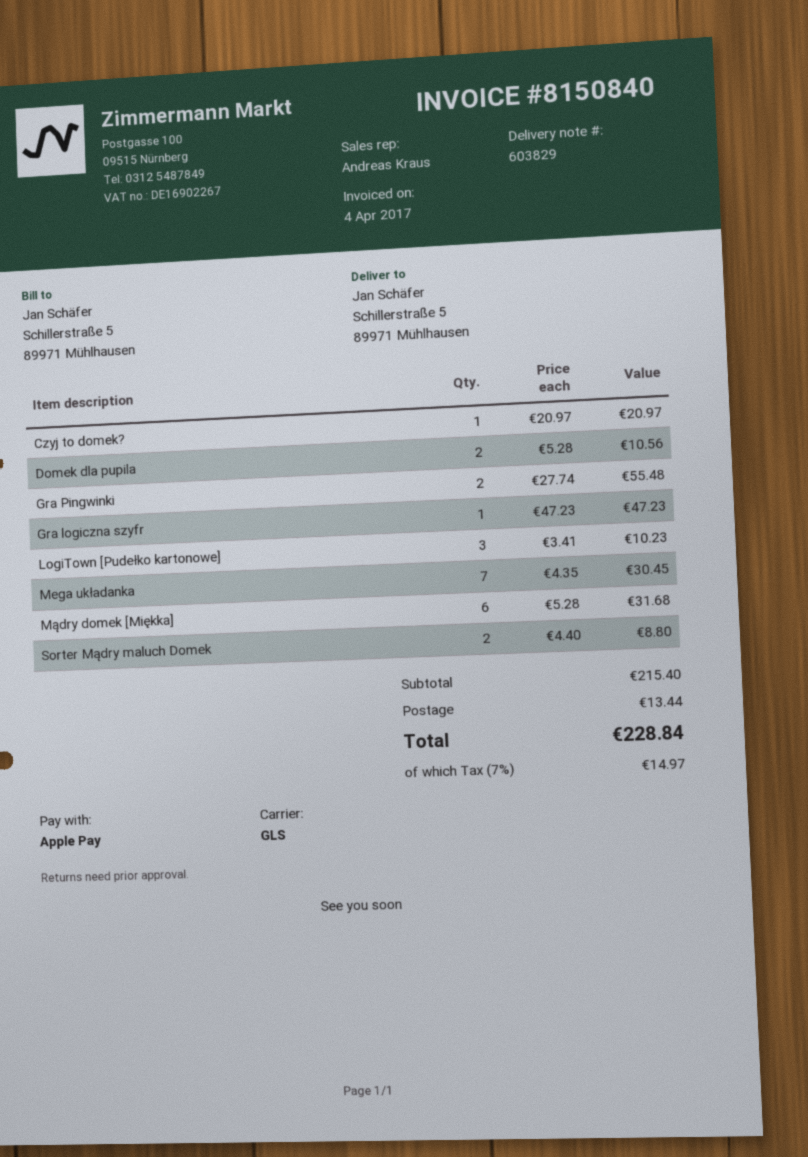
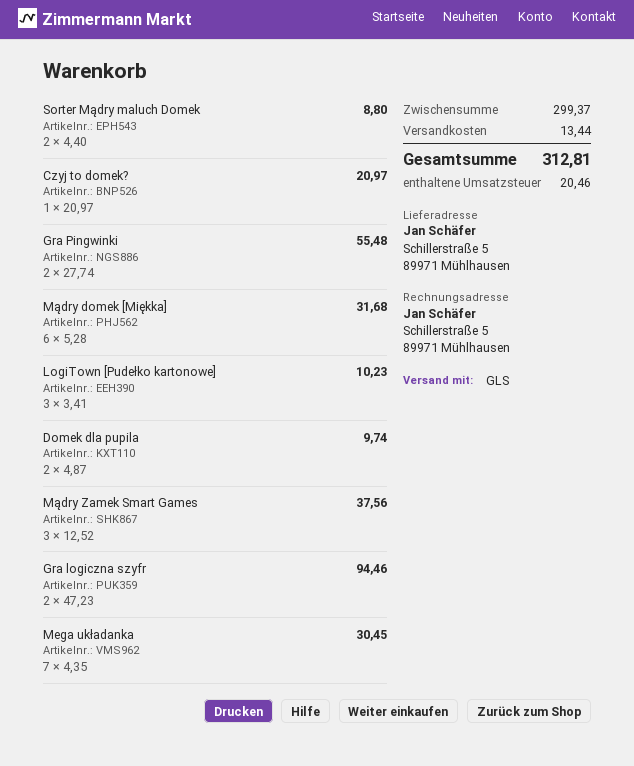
Domek dla pupila: 2 x 5.28 = 10.56 -> 2 x 4.87 = 9.74
Gra logiczna szyfr: 1 x 47.23 = 47.23 -> 2 x 47.23 = 94.46
Mądry Zamek Smart Games: none -> 3 x 12.52 = 37.56
subtotal: 215.40 -> 299.37
tax: 14.97 -> 20.46
total: 228.84 -> 312.81

